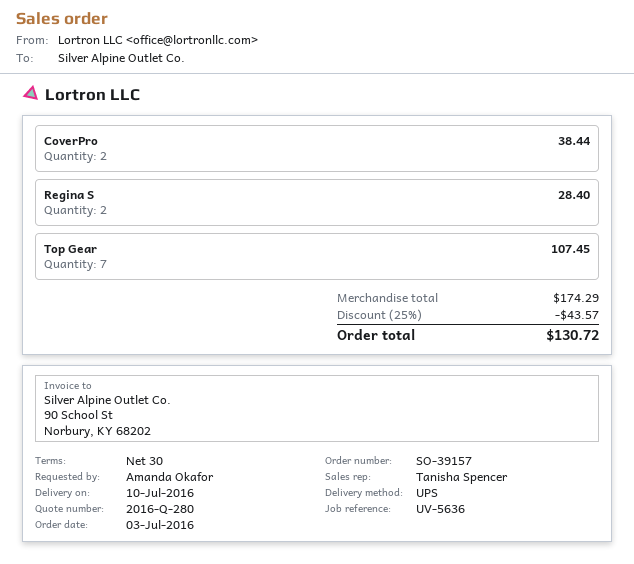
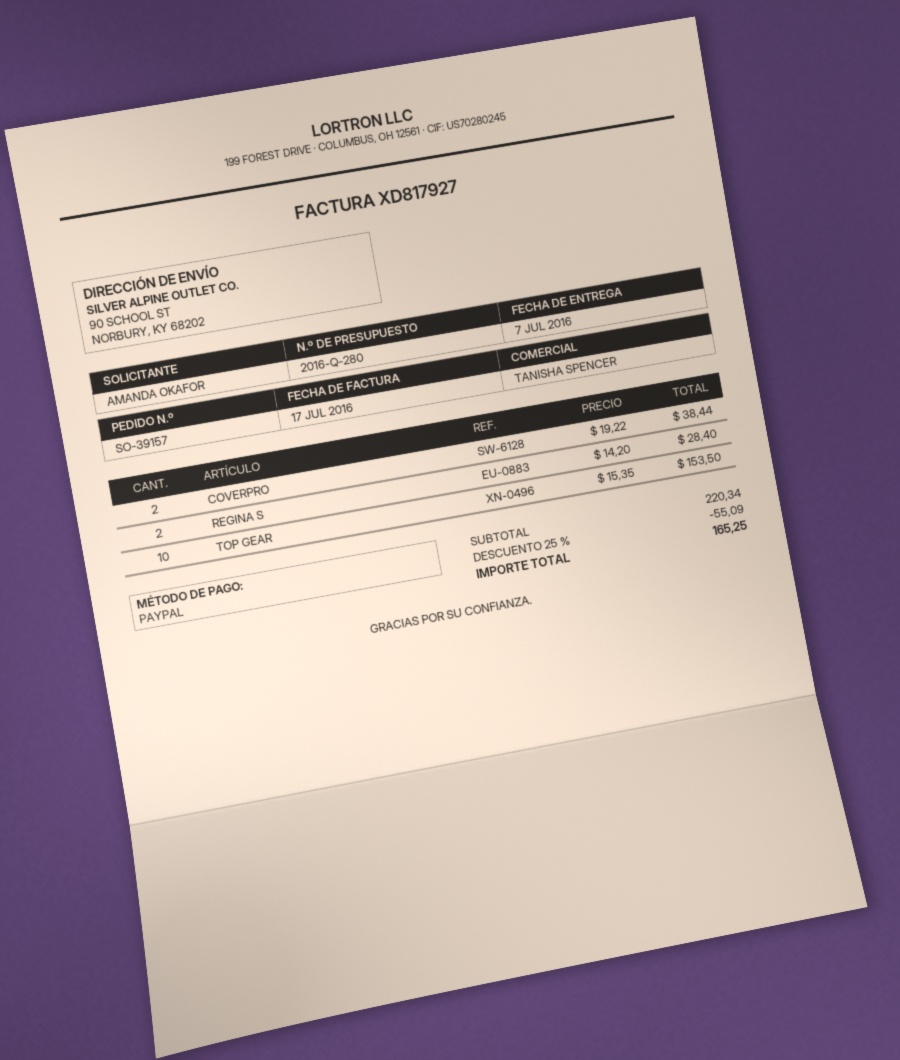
delivery date: 2016-07-10 -> 2016-07-07
Top Gear: 7 for 107.45 -> 10 for 153.50
subtotal: 174.29 -> 220.34
discount: 25% = 43.57 -> 25% = 55.09
total: 130.72 -> 165.25

